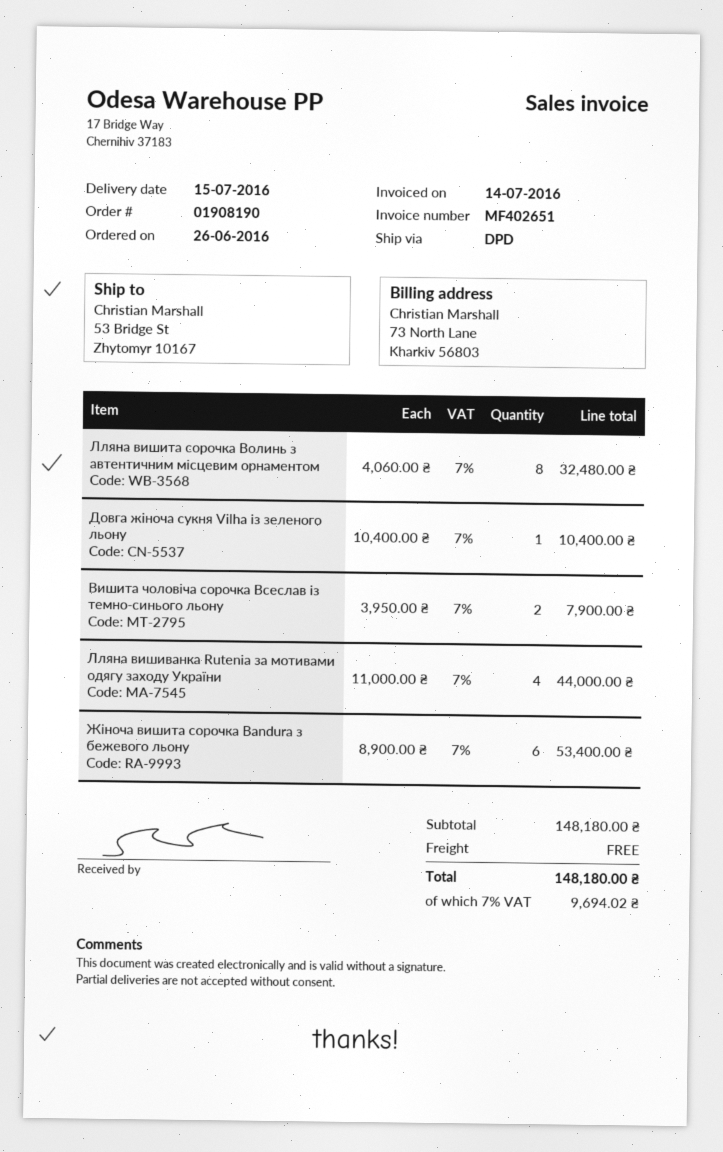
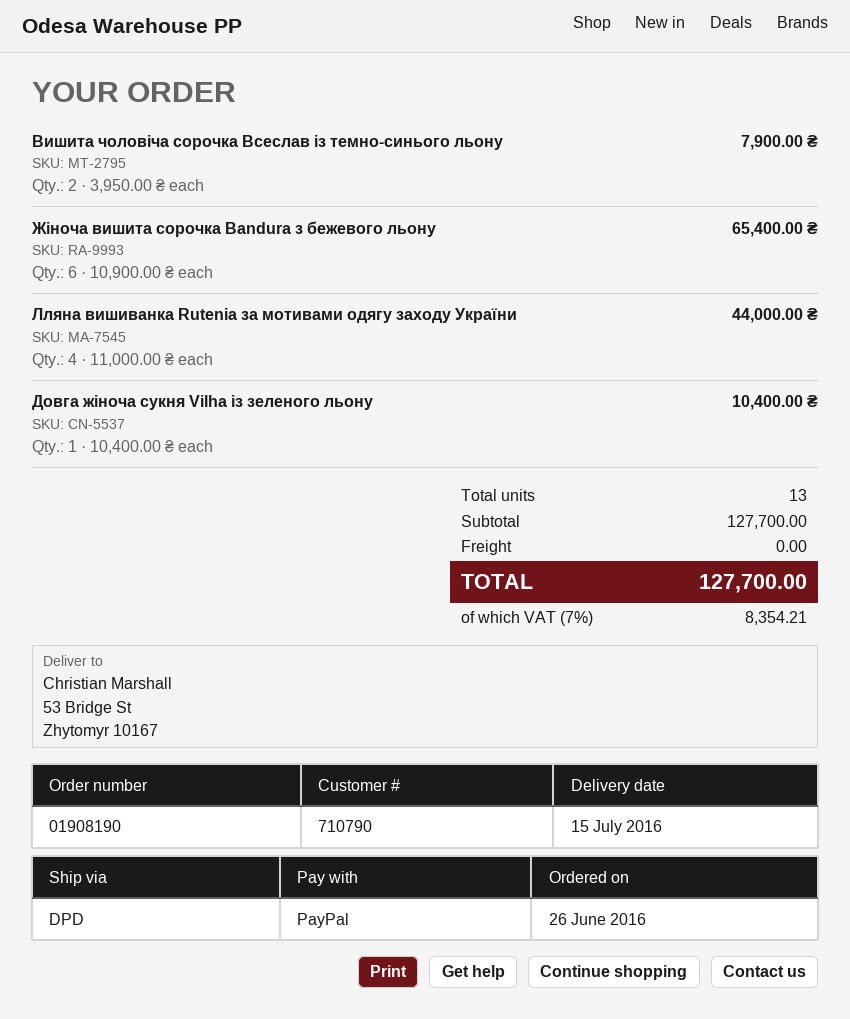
Лляна вишита сорочка Волинь з автентичним місцевим орнаментом: 8 x 4060.00 = 32480.00 -> none
Жіноча вишита сорочка Bandura з бежевого льону: 6 x 8900.00 = 53400.00 -> 6 x 10900.00 = 65400.00
subtotal: 148180.00 -> 127700.00
tax: 7% = 9694.02 -> 7% = 8354.21
total: 148180.00 -> 127700.00

